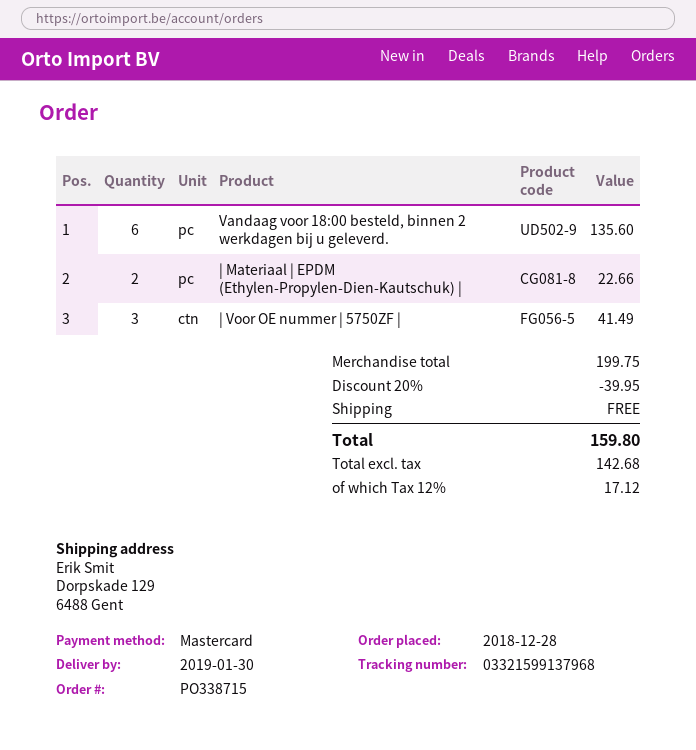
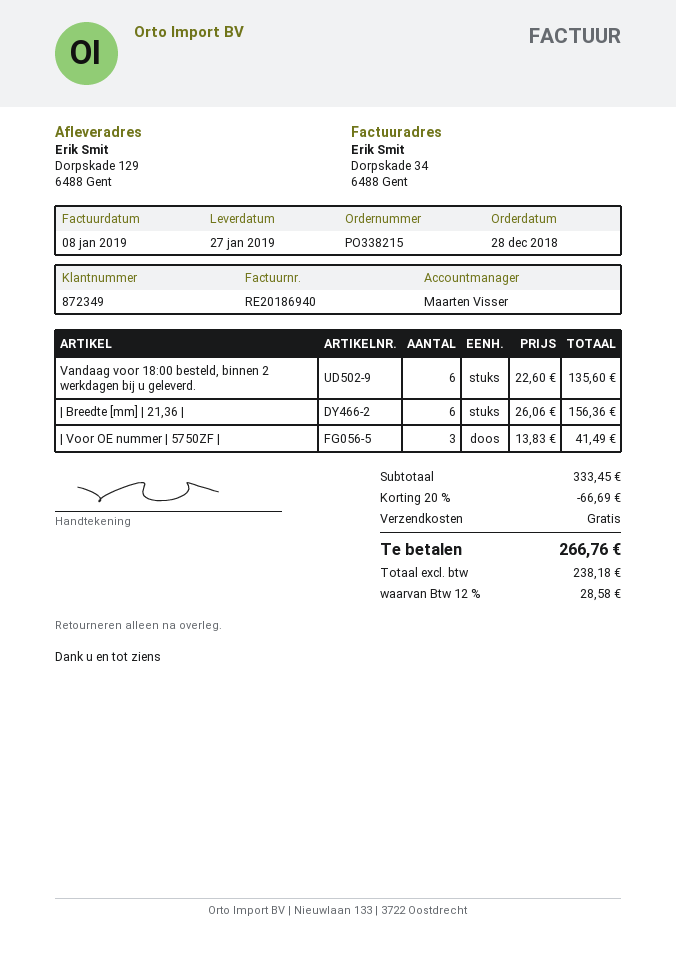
order number: PO338715 -> PO338215
delivery date: 2019-01-30 -> 2019-01-27
| Materiaal | EPDM (Ethylen-Propylen-Dien-Kautschuk) |: 2 for 22.66 -> none
| Breedte [mm] | 21,36 |: none -> 6 for 156.36
subtotal: 199.75 -> 333.45
discount: 20% = 39.95 -> 20% = 66.69
net: 142.68 -> 238.18
tax: 12% = 17.12 -> 12% = 28.58
total: 159.80 -> 266.76

